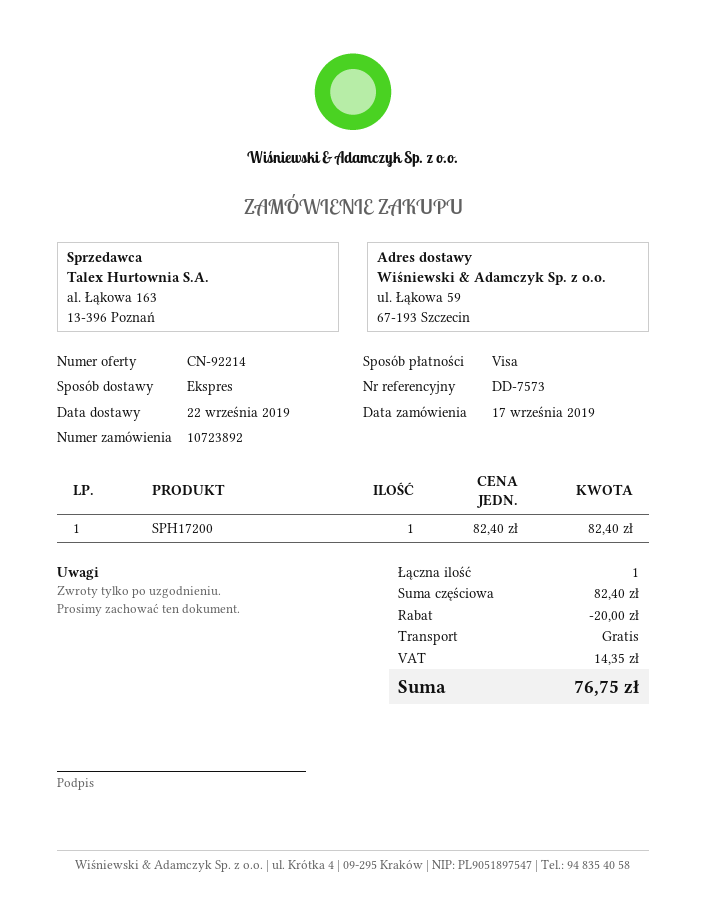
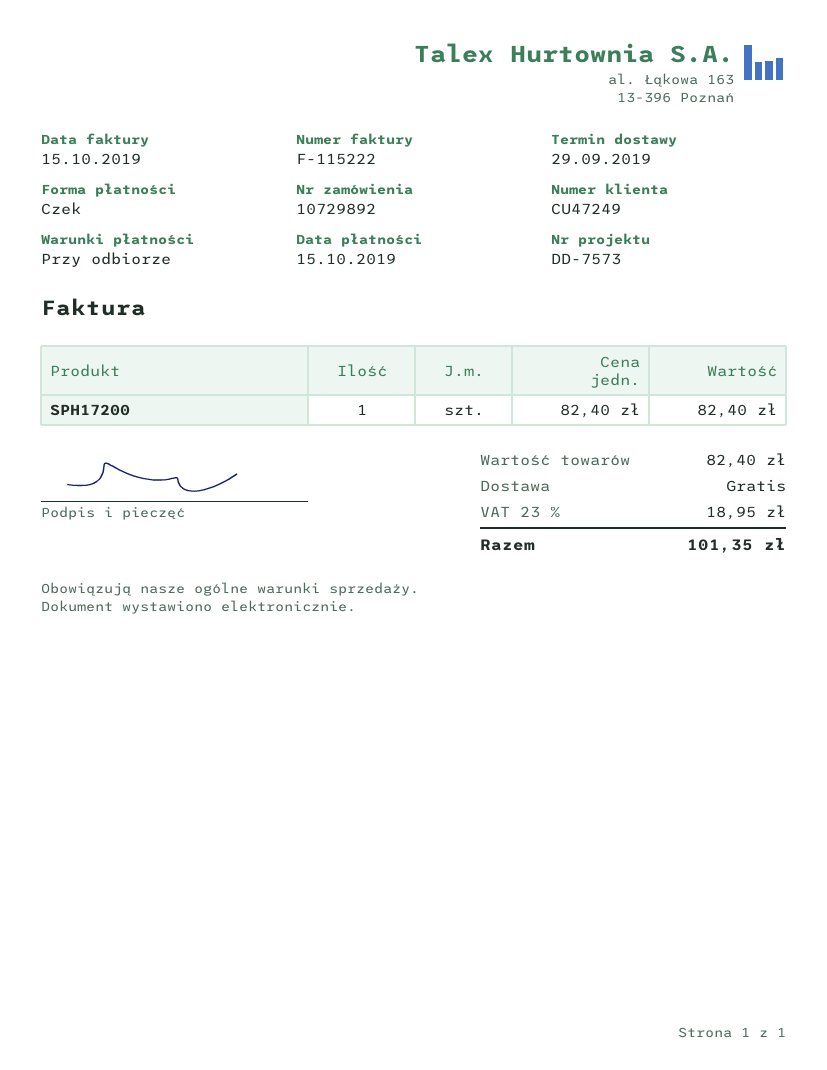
order number: 10723892 -> 10729892
delivery date: 2019-09-22 -> 2019-09-29
payment method: Visa -> cheque
discount: 20.00 -> none
tax: 14.35 -> 18.95
total: 76.75 -> 101.35

